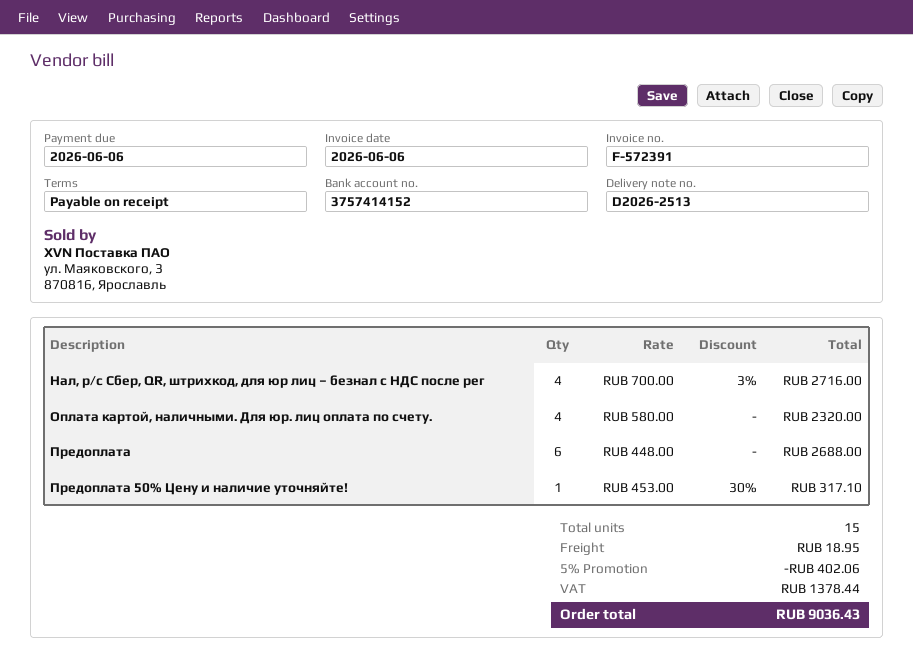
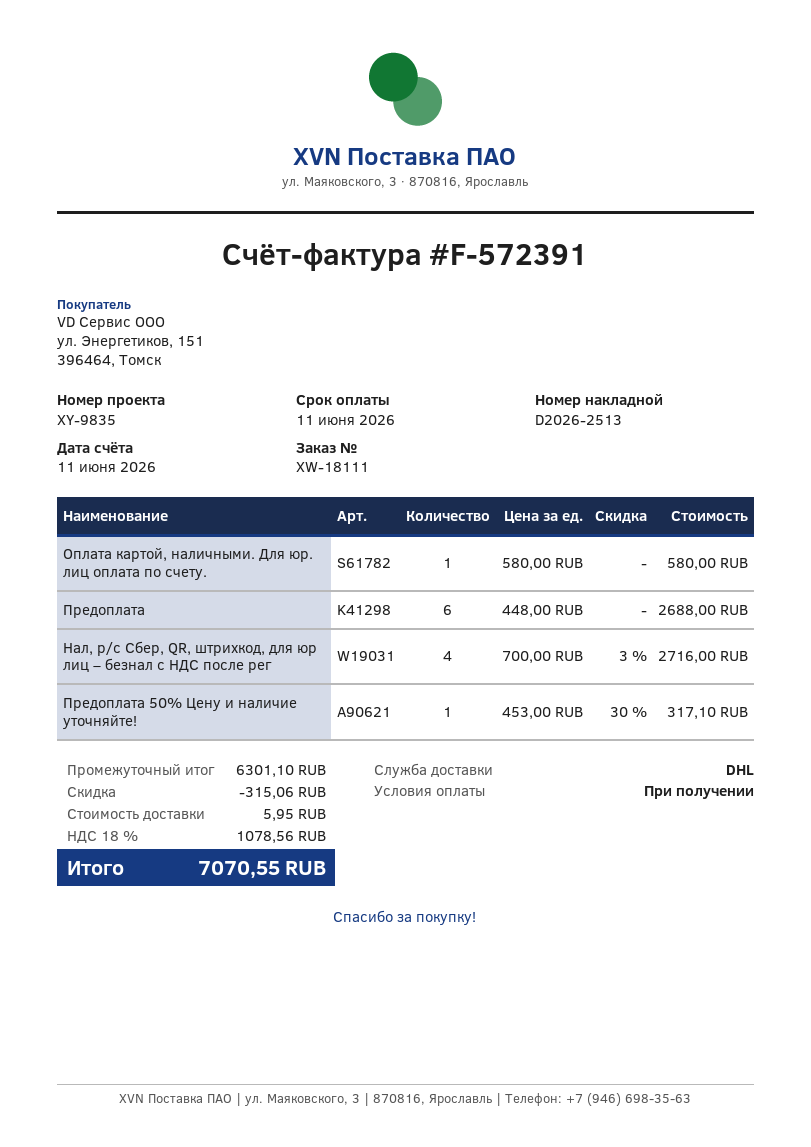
invoice date: 2026-06-06 -> 2026-06-11
due date: 2026-06-06 -> 2026-06-11
Оплата картой, наличными. Для юр. лиц оплата по счету.: 4 x 580.00 = 2320.00 -> 1 x 580.00 = 580.00
discount: 402.06 -> 315.06
shipping: 18.95 -> 5.95
tax: 1378.44 -> 1078.56
total: 9036.43 -> 7070.55

